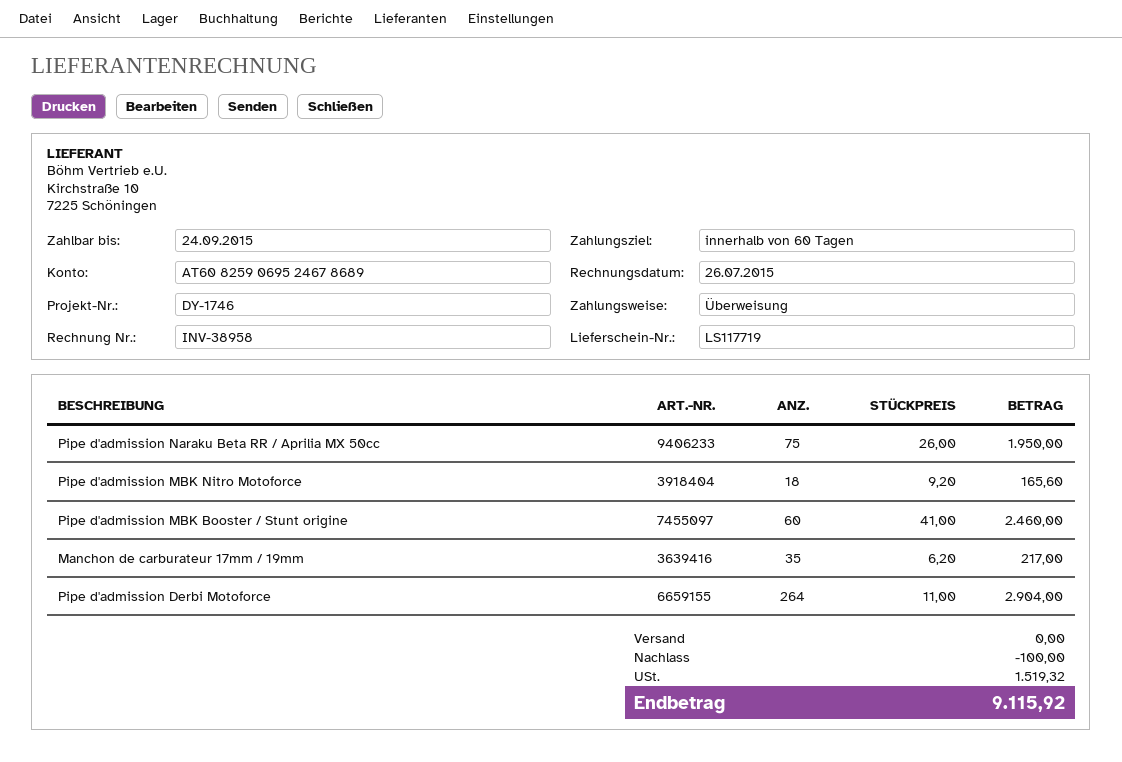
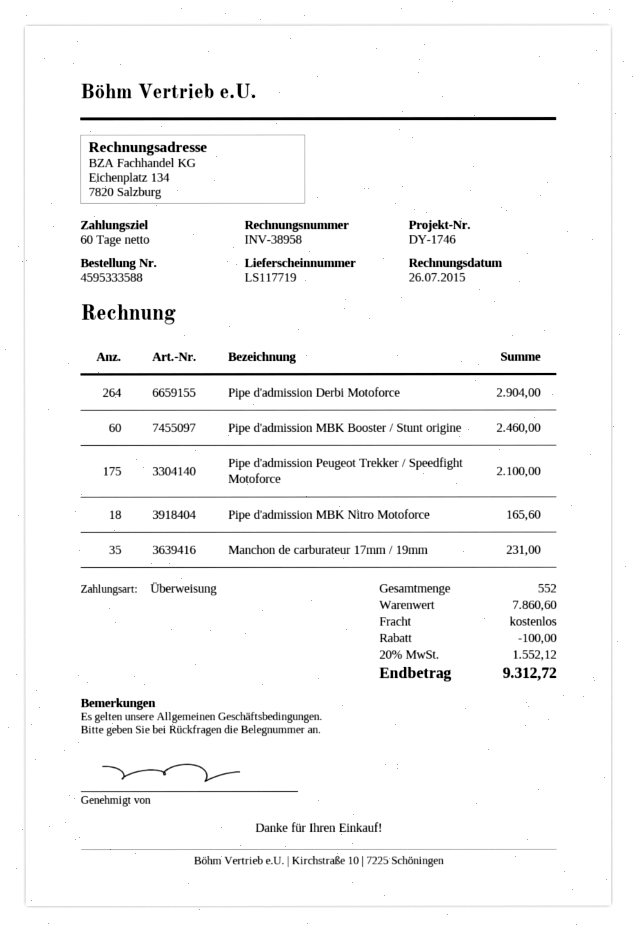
Pipe d'admission Naraku Beta RR / Aprilia MX 50cc: 75 for 1950.00 -> none
Manchon de carburateur 17mm / 19mm: 35 for 217.00 -> 35 for 231.00
Pipe d'admission Peugeot Trekker / Speedfight Motoforce: none -> 175 for 2100.00
tax: 1519.32 -> 1552.12
total: 9115.92 -> 9312.72

